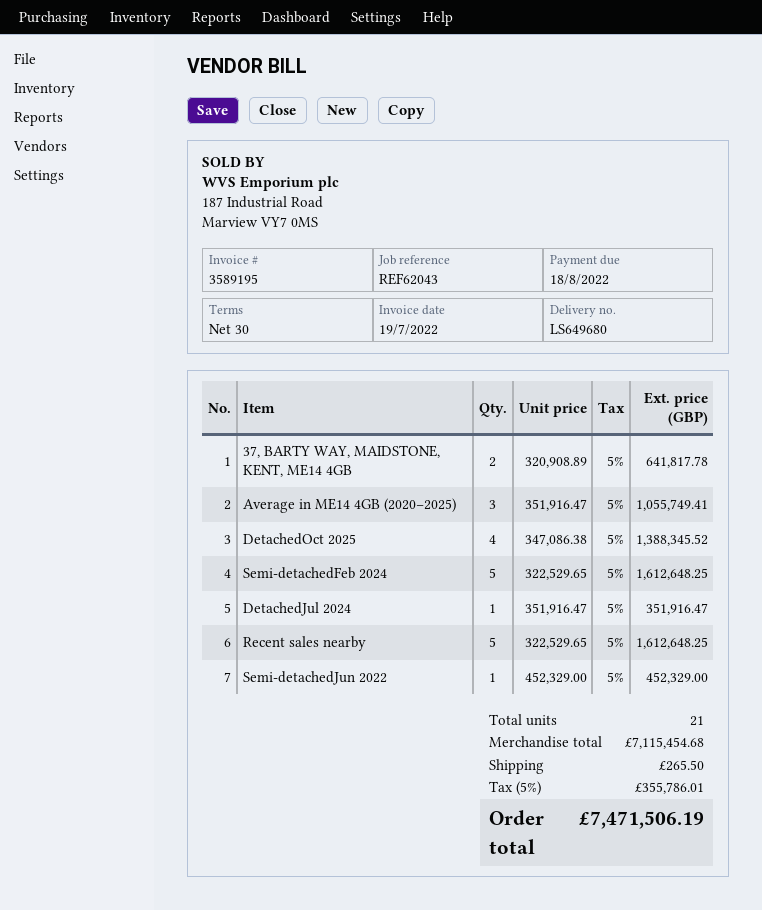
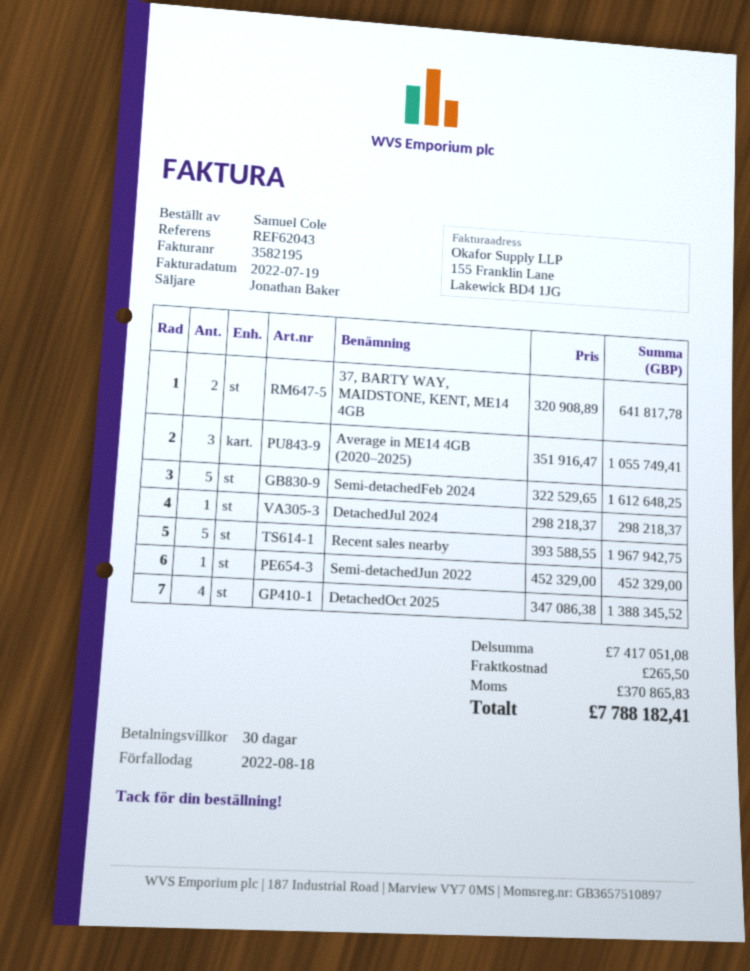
invoice number: 3589195 -> 3582195
DetachedJul 2024: 1 x 351916.47 = 351916.47 -> 1 x 298218.37 = 298218.37
Recent sales nearby: 5 x 322529.65 = 1612648.25 -> 5 x 393588.55 = 1967942.75
subtotal: 7115454.68 -> 7417051.08
tax: 355786.01 -> 370865.83
total: 7471506.19 -> 7788182.41

